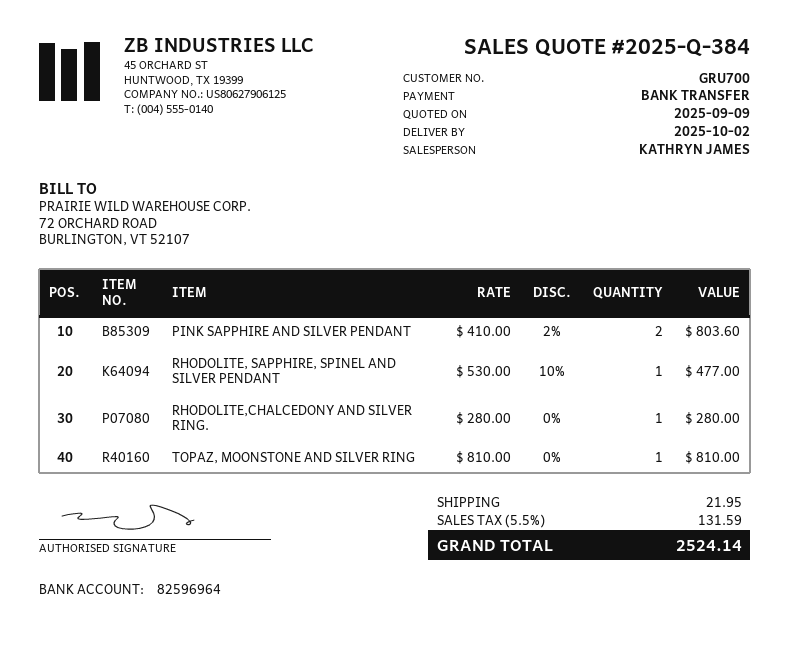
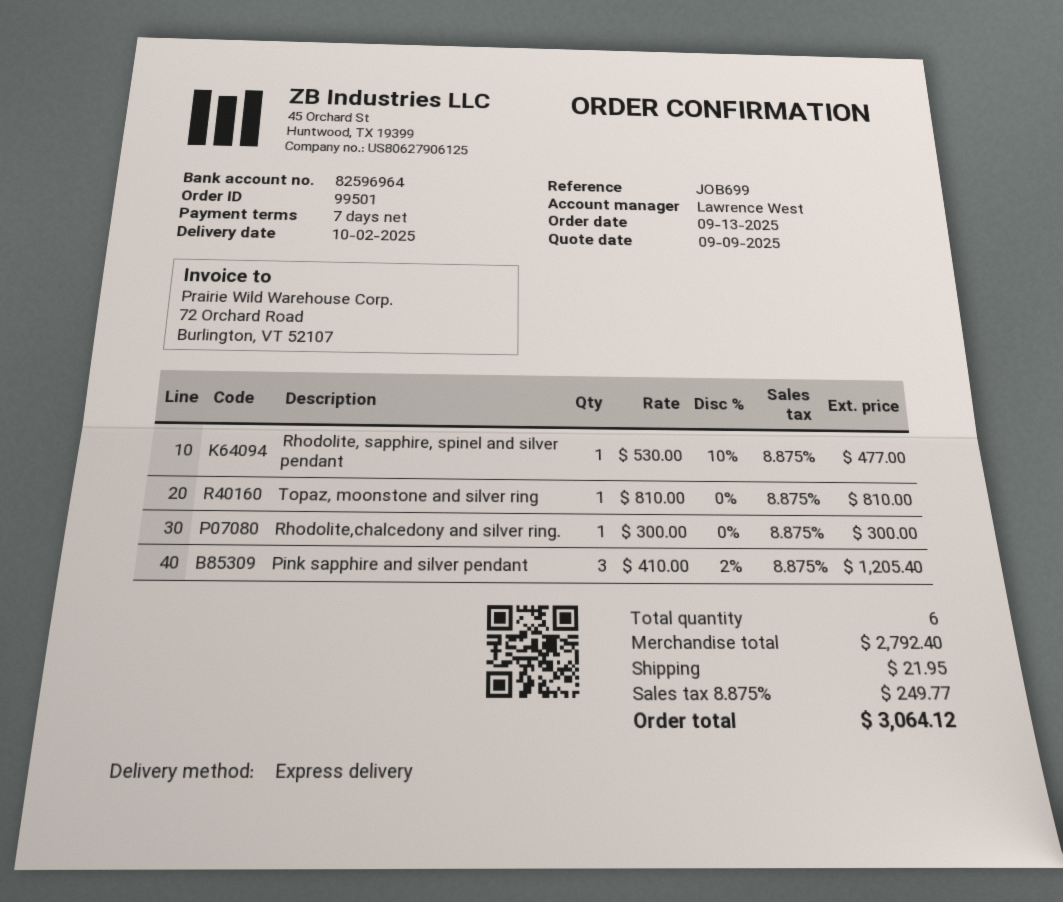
sales rep: KATHRYN JAMES -> Lawrence West
PINK SAPPHIRE AND SILVER PENDANT: 2 x 410.00 - 2% = 803.60 -> 3 x 410.00 - 2% = 1205.40
RHODOLITE,CHALCEDONY AND SILVER RING.: 1 x 280.00 = 280.00 -> 1 x 300.00 = 300.00
tax: 5.5% = 131.59 -> 8.875% = 249.77
total: 2524.14 -> 3064.12

